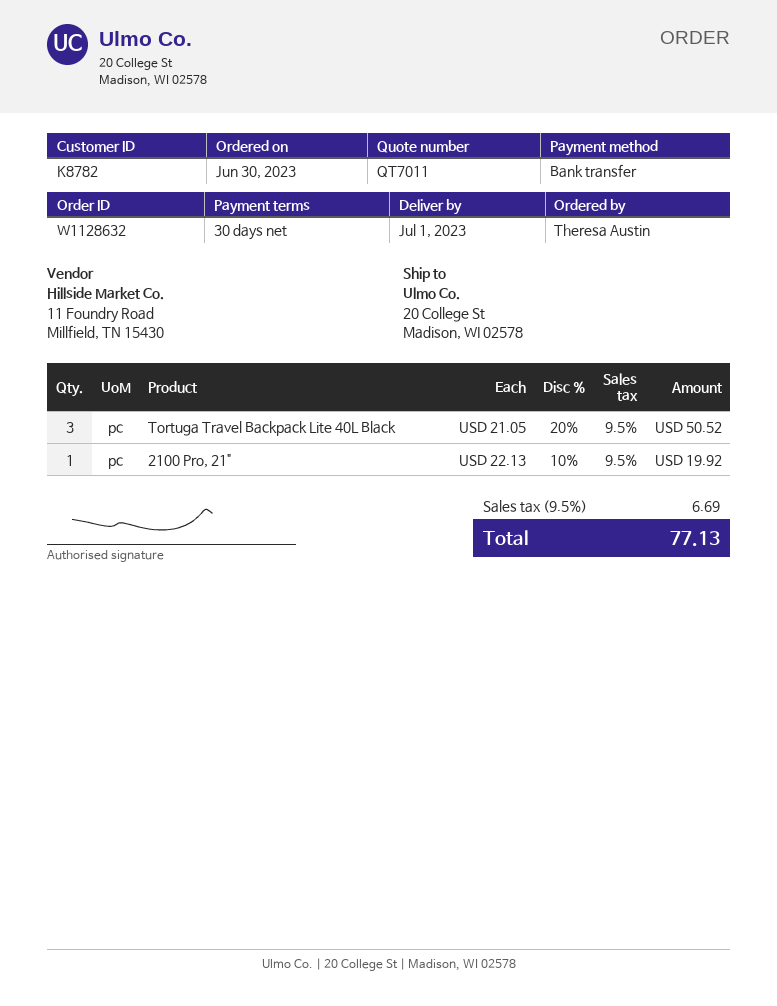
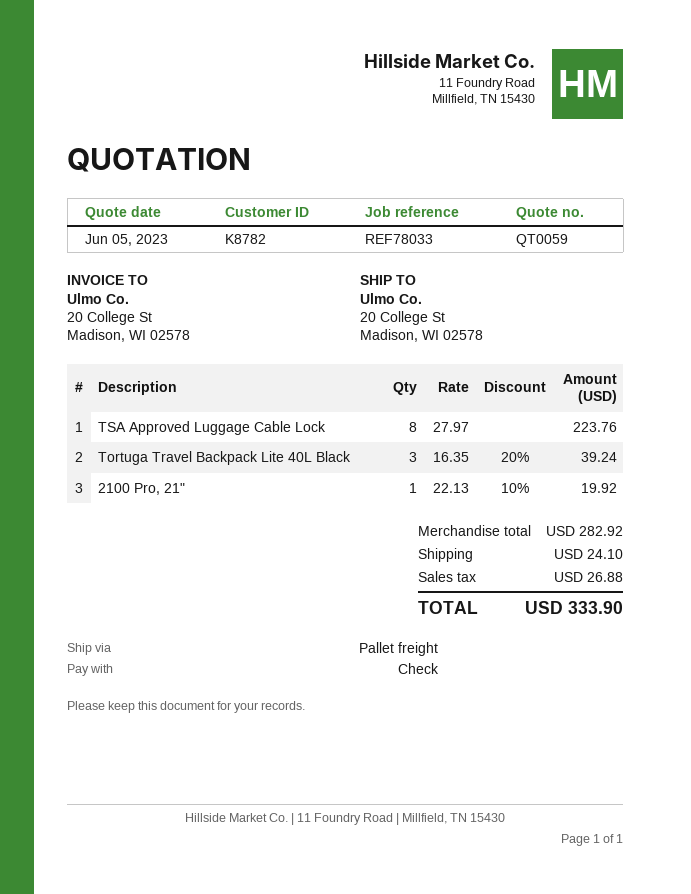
quote number: QT7011 -> QT0059
payment method: bank transfer -> cheque
Tortuga Travel Backpack Lite 40L Black: 3 x 21.05 - 20% = 50.52 -> 3 x 16.35 - 20% = 39.24
TSA Approved Luggage Cable Lock: none -> 8 x 27.97 = 223.76
shipping: none -> 24.10
tax: 6.69 -> 26.88
total: 77.13 -> 333.90

